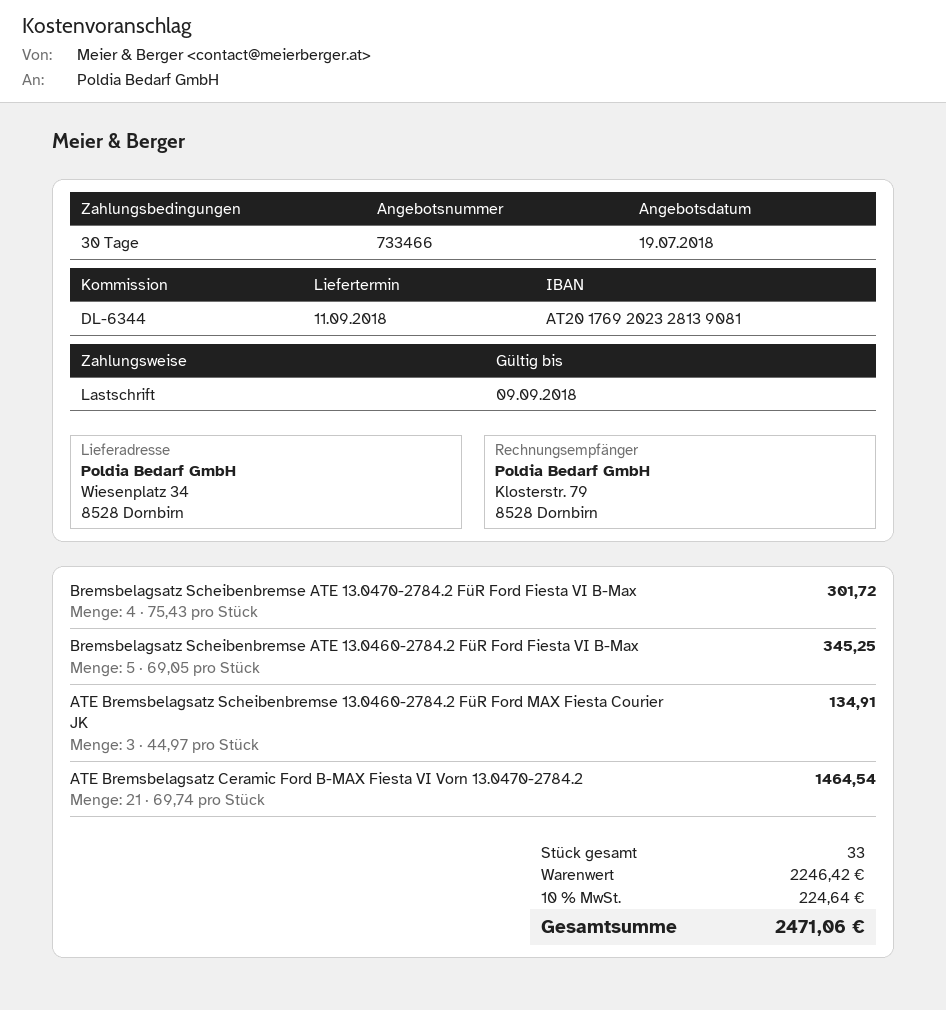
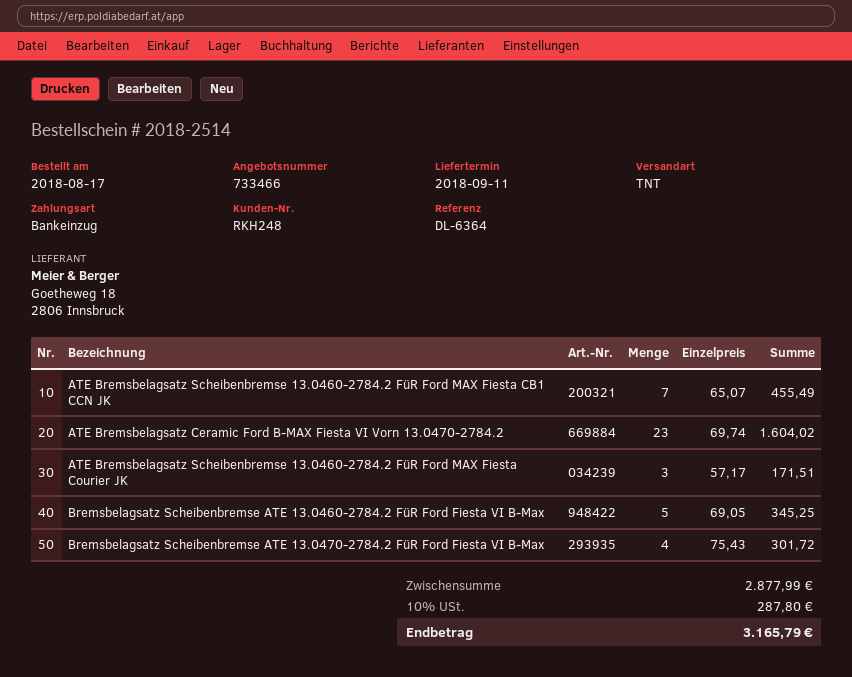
reference: DL-6344 -> DL-6364
ATE Bremsbelagsatz Scheibenbremse 13.0460-2784.2 FüR Ford MAX Fiesta Courier JK: 3 x 44.97 = 134.91 -> 3 x 57.17 = 171.51
ATE Bremsbelagsatz Ceramic Ford B-MAX Fiesta VI Vorn 13.0470-2784.2: 21 x 69.74 = 1464.54 -> 23 x 69.74 = 1604.02
ATE Bremsbelagsatz Scheibenbremse 13.0460-2784.2 FüR Ford MAX Fiesta CB1 CCN JK: none -> 7 x 65.07 = 455.49
subtotal: 2246.42 -> 2877.99
tax: 10% = 224.64 -> 10% = 287.80
total: 2471.06 -> 3165.79

